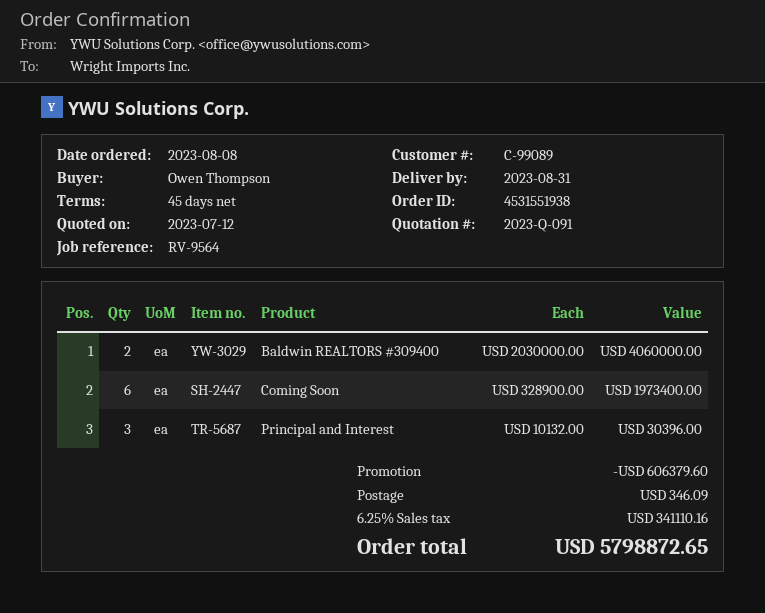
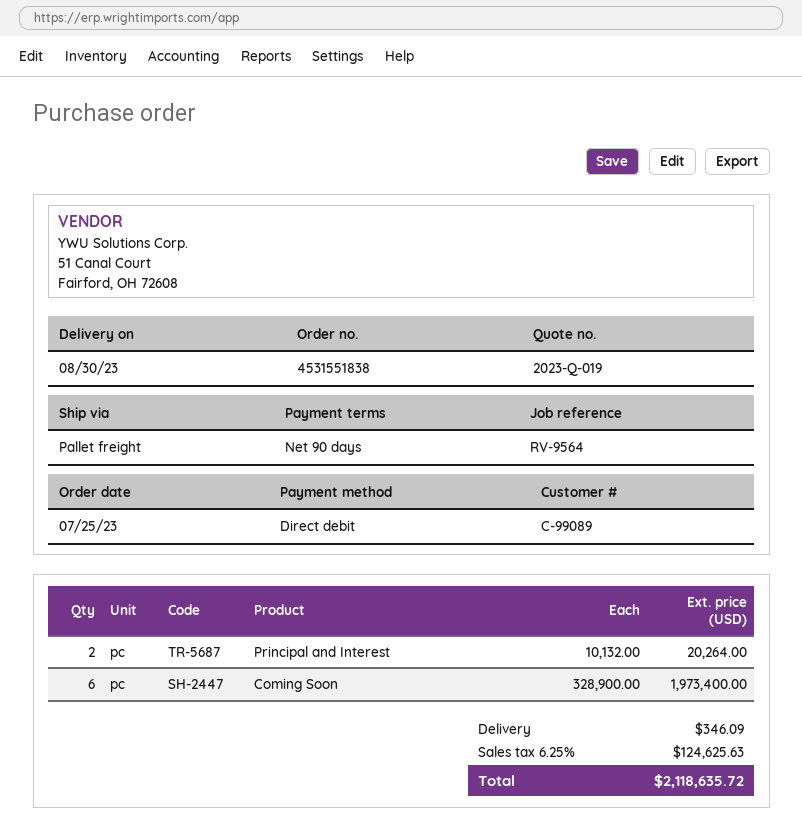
quote number: 2023-Q-091 -> 2023-Q-019
order number: 4531551938 -> 4531551838
order date: 2023-08-08 -> 2023-07-25
delivery date: 2023-08-31 -> 2023-08-30
payment terms: 45 days -> 90 days
Baldwin REALTORS #309400: 2 x 2030000.00 = 4060000.00 -> none
Principal and Interest: 3 x 10132.00 = 30396.00 -> 2 x 10132.00 = 20264.00
discount: 606379.60 -> none
tax: 6.25% = 341110.16 -> 6.25% = 124625.63
total: 5798872.65 -> 2118635.72

